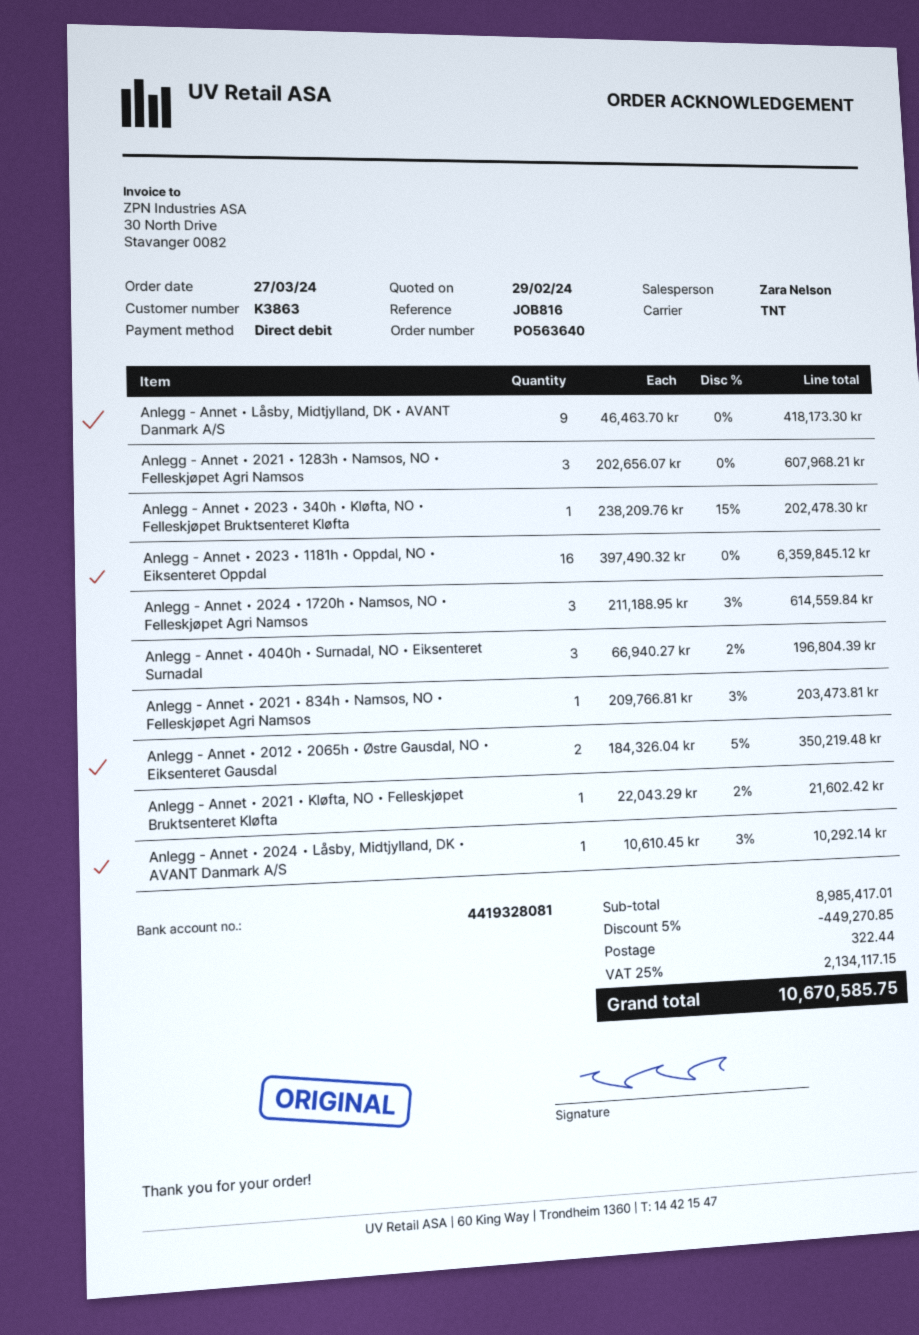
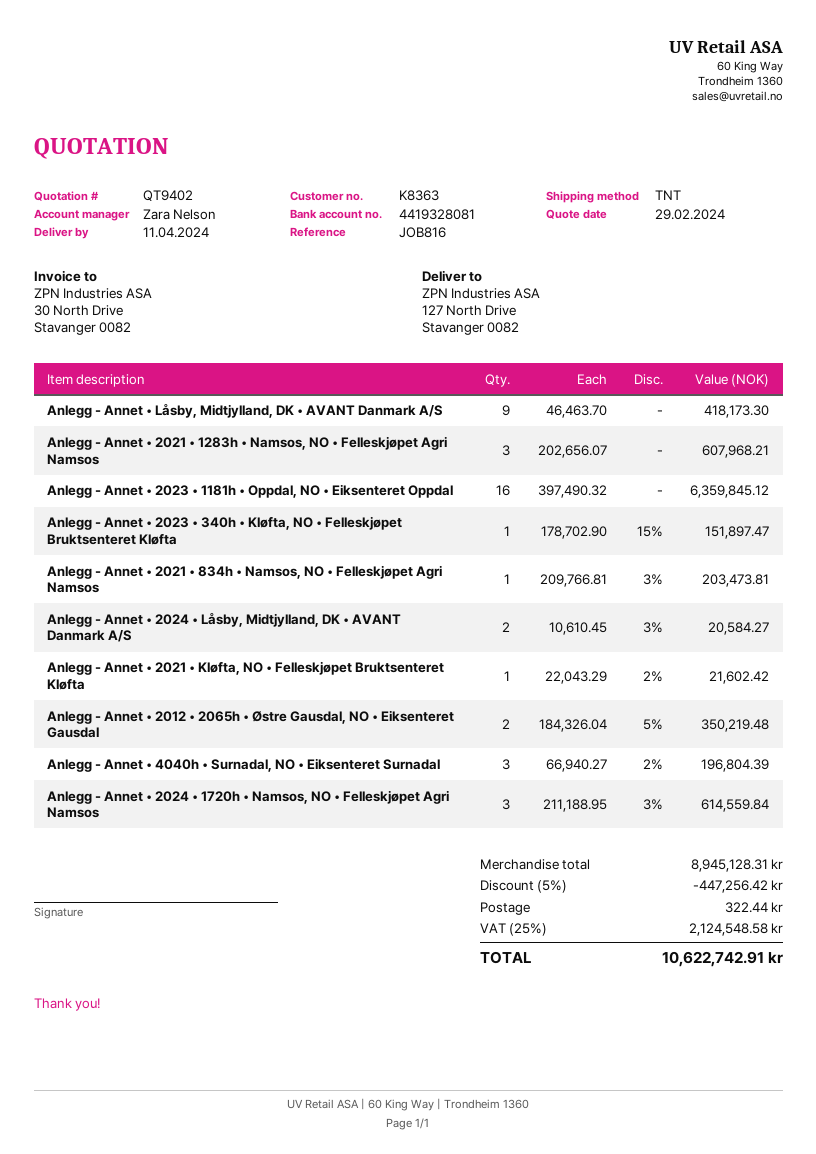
customer number: K3863 -> K8363
Anlegg - Annet • 2023 • 340h • Kløfta, NO • Felleskjøpet Bruktsenteret Kløfta: 1 x 238209.76 - 15% = 202478.30 -> 1 x 178702.90 - 15% = 151897.47
Anlegg - Annet • 2024 • Låsby, Midtjylland, DK • AVANT Danmark A/S: 1 x 10610.45 - 3% = 10292.14 -> 2 x 10610.45 - 3% = 20584.27
subtotal: 8985417.01 -> 8945128.31
discount: 5% = 449270.85 -> 5% = 447256.42
tax: 25% = 2134117.15 -> 25% = 2124548.58
total: 10670585.75 -> 10622742.91

